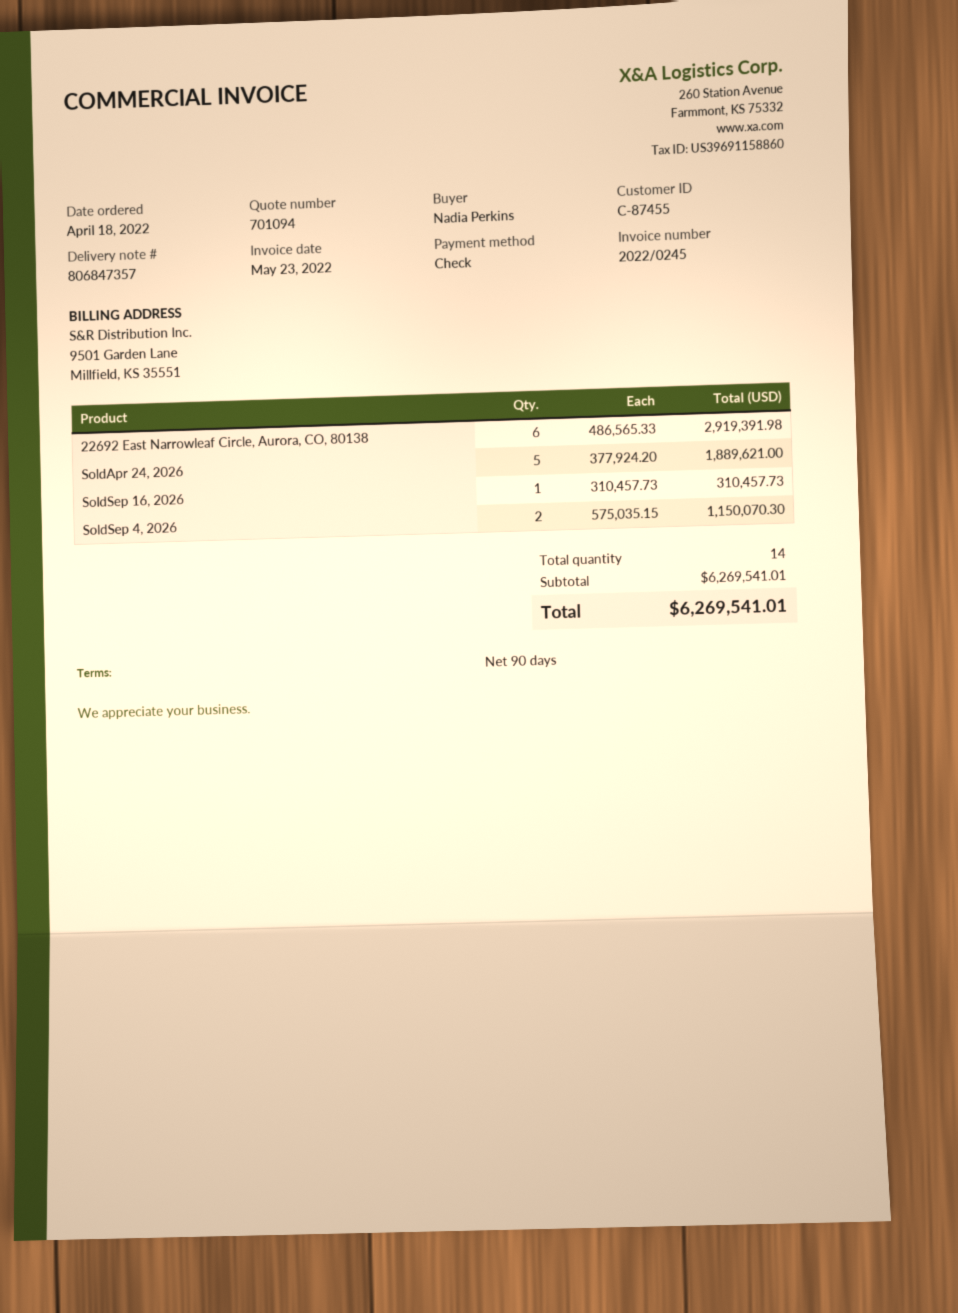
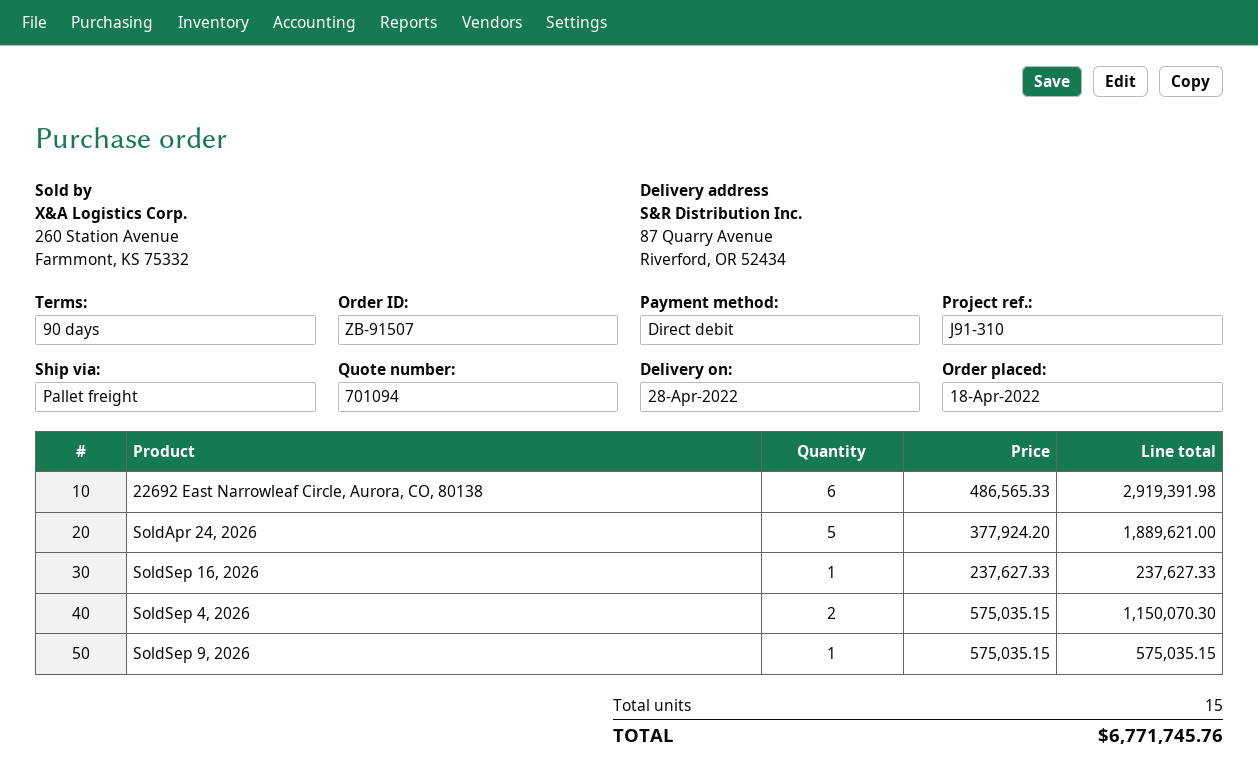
payment method: cheque -> direct debit
SoldSep 16, 2026: 1 x 310457.73 = 310457.73 -> 1 x 237627.33 = 237627.33
SoldSep 9, 2026: none -> 1 x 575035.15 = 575035.15
total quantity: 14 -> 15
total: 6269541.01 -> 6771745.76

